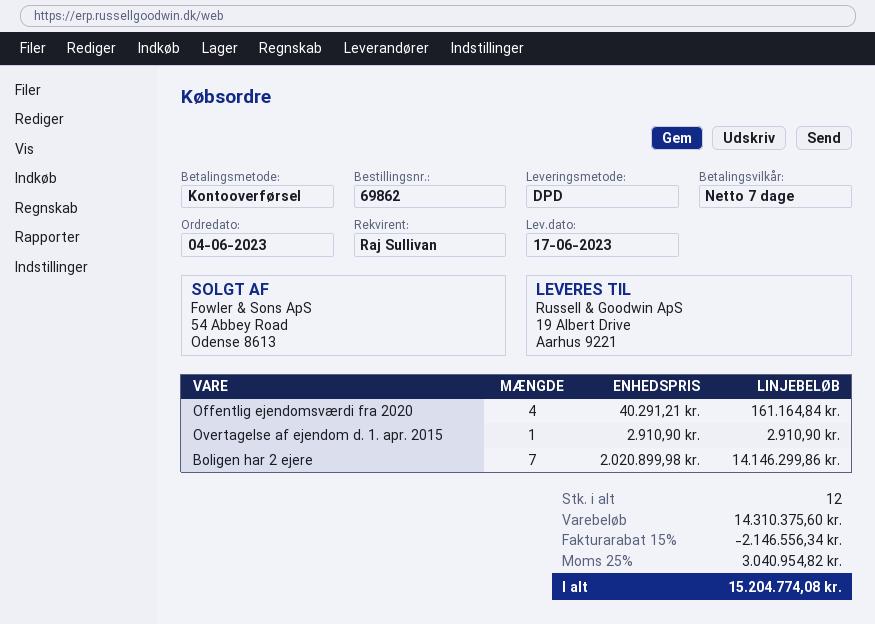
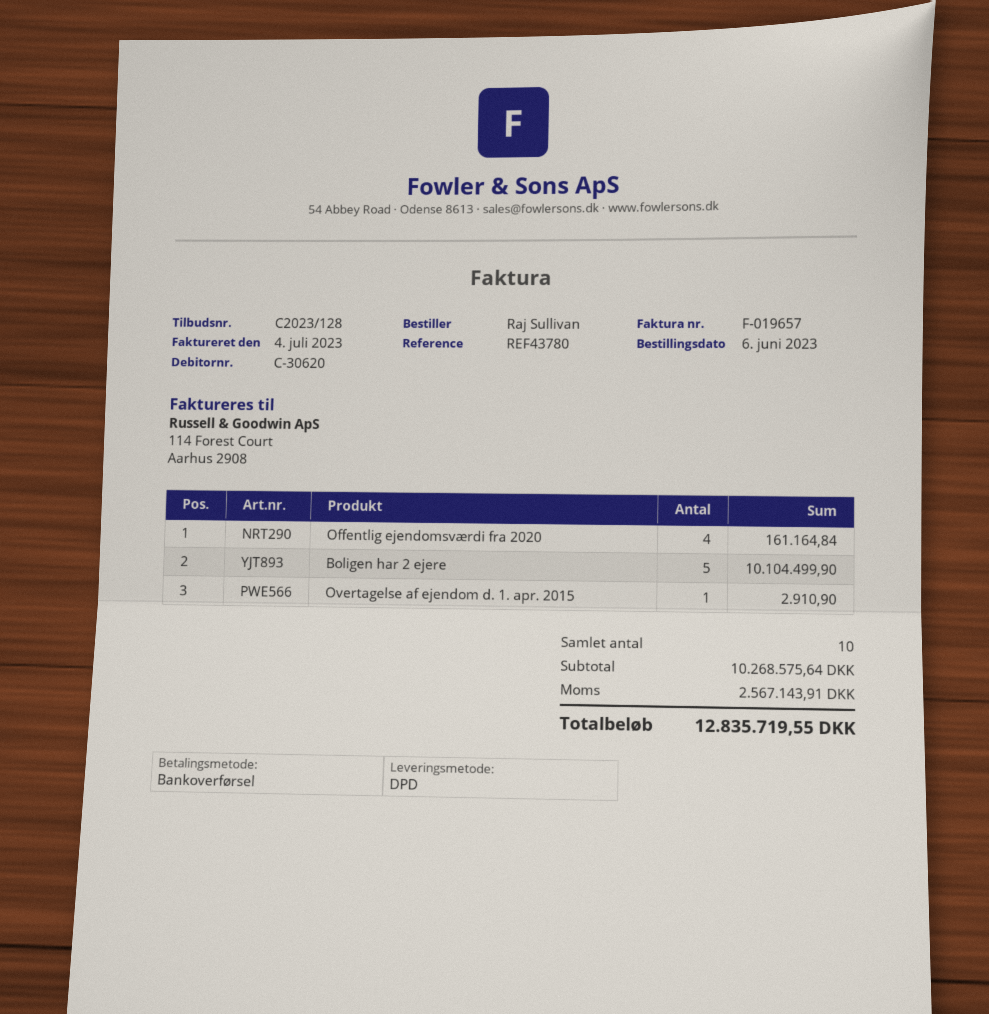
order date: 2023-06-04 -> 2023-06-06
Boligen har 2 ejere: 7 for 14146299.86 -> 5 for 10104499.90
total quantity: 12 -> 10
subtotal: 14310375.60 -> 10268575.64
discount: 15% = 2146556.34 -> none
tax: 3040954.82 -> 2567143.91
total: 15204774.08 -> 12835719.55

